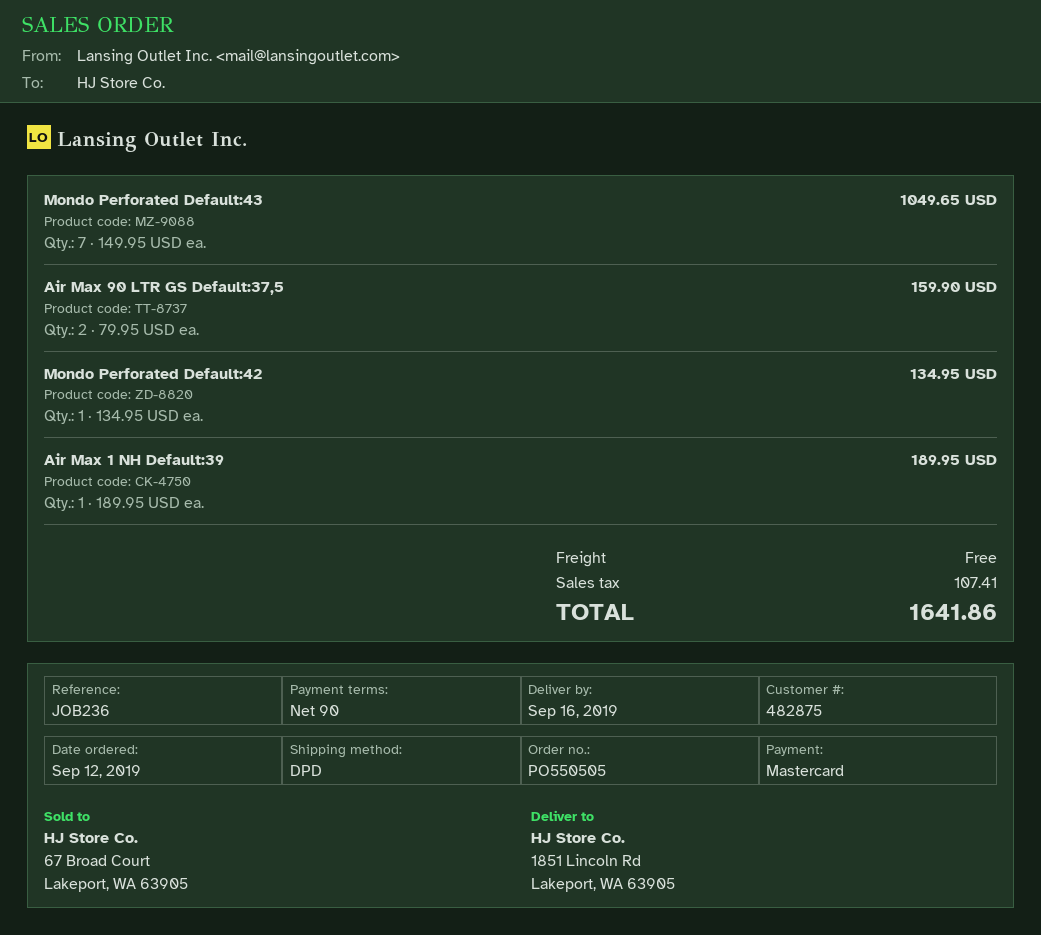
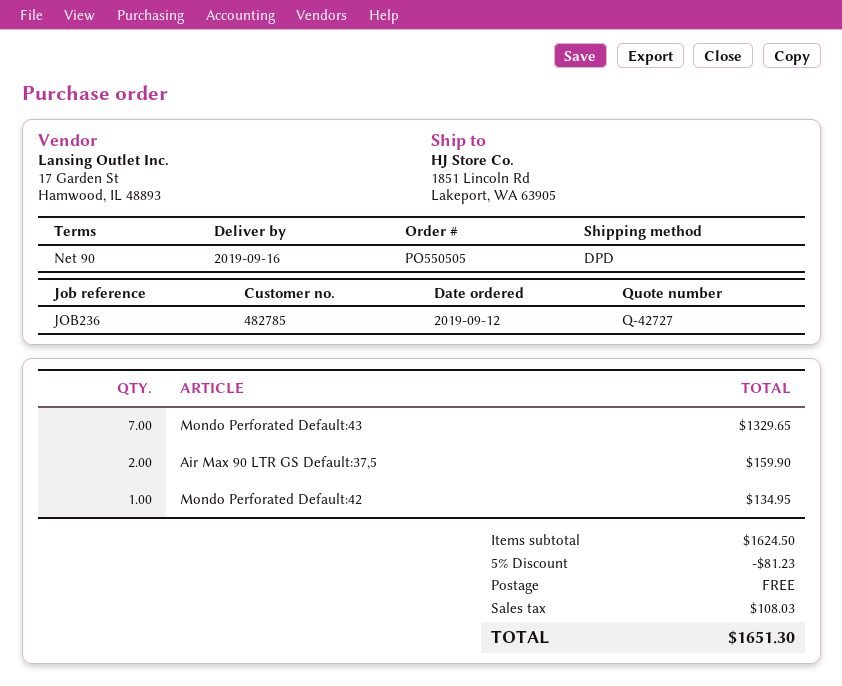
customer number: 482875 -> 482785
Mondo Perforated Default:43: 7 for 1049.65 -> 7 for 1329.65
Air Max 1 NH Default:39: 1 for 189.95 -> none
discount: none -> 5% = 81.23
tax: 107.41 -> 108.03
total: 1641.86 -> 1651.30

